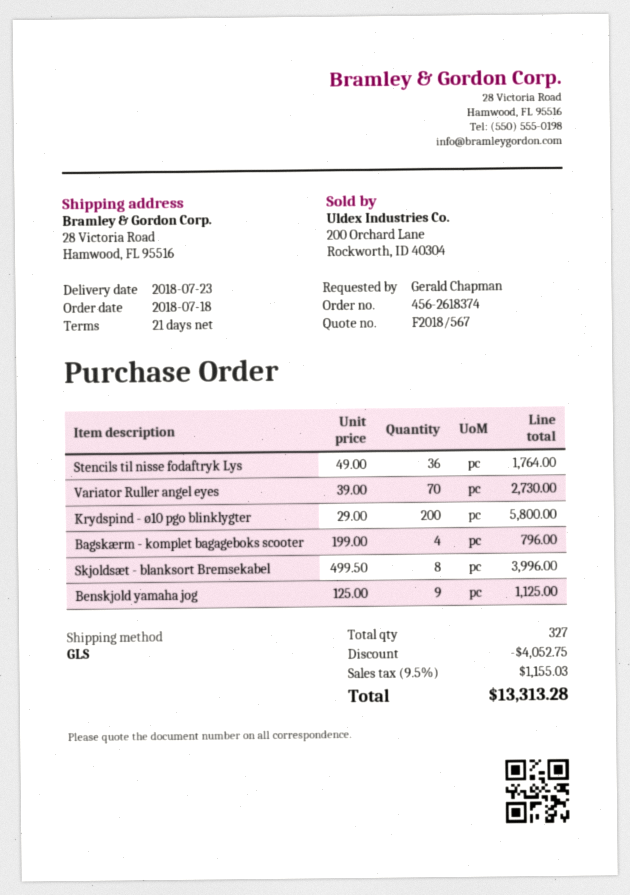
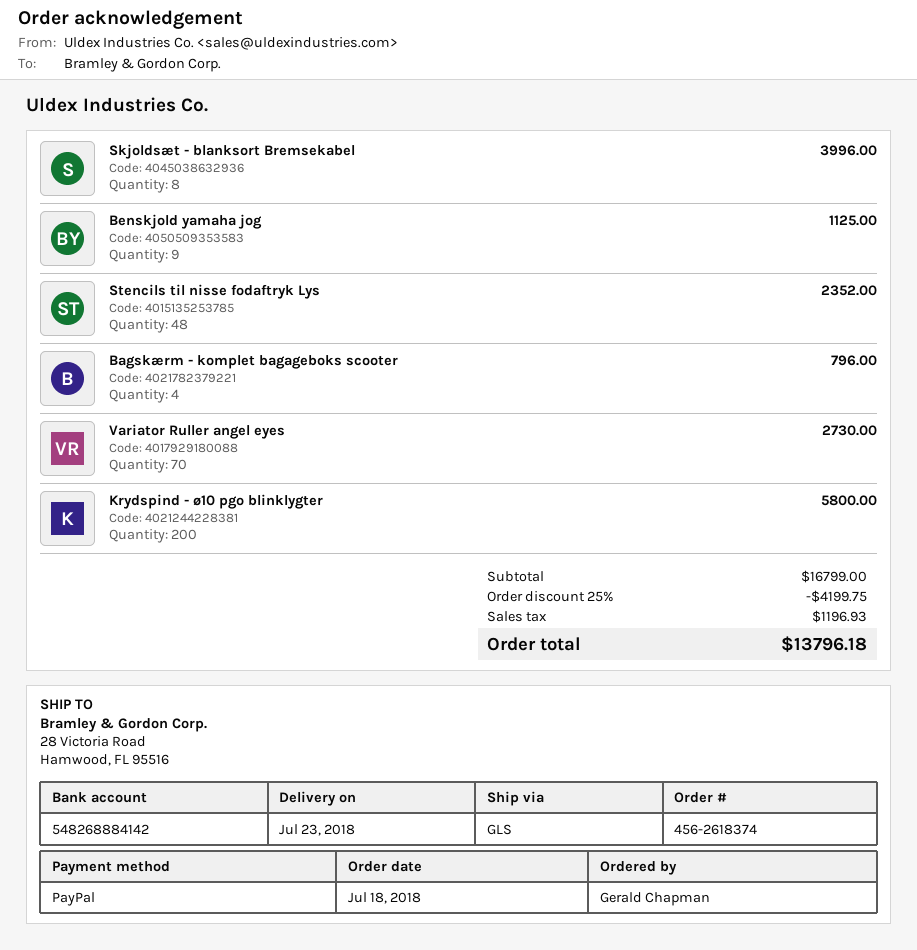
Stencils til nisse fodaftryk Lys: 36 for 1764.00 -> 48 for 2352.00
discount: 4052.75 -> 4199.75
tax: 1155.03 -> 1196.93
total: 13313.28 -> 13796.18

